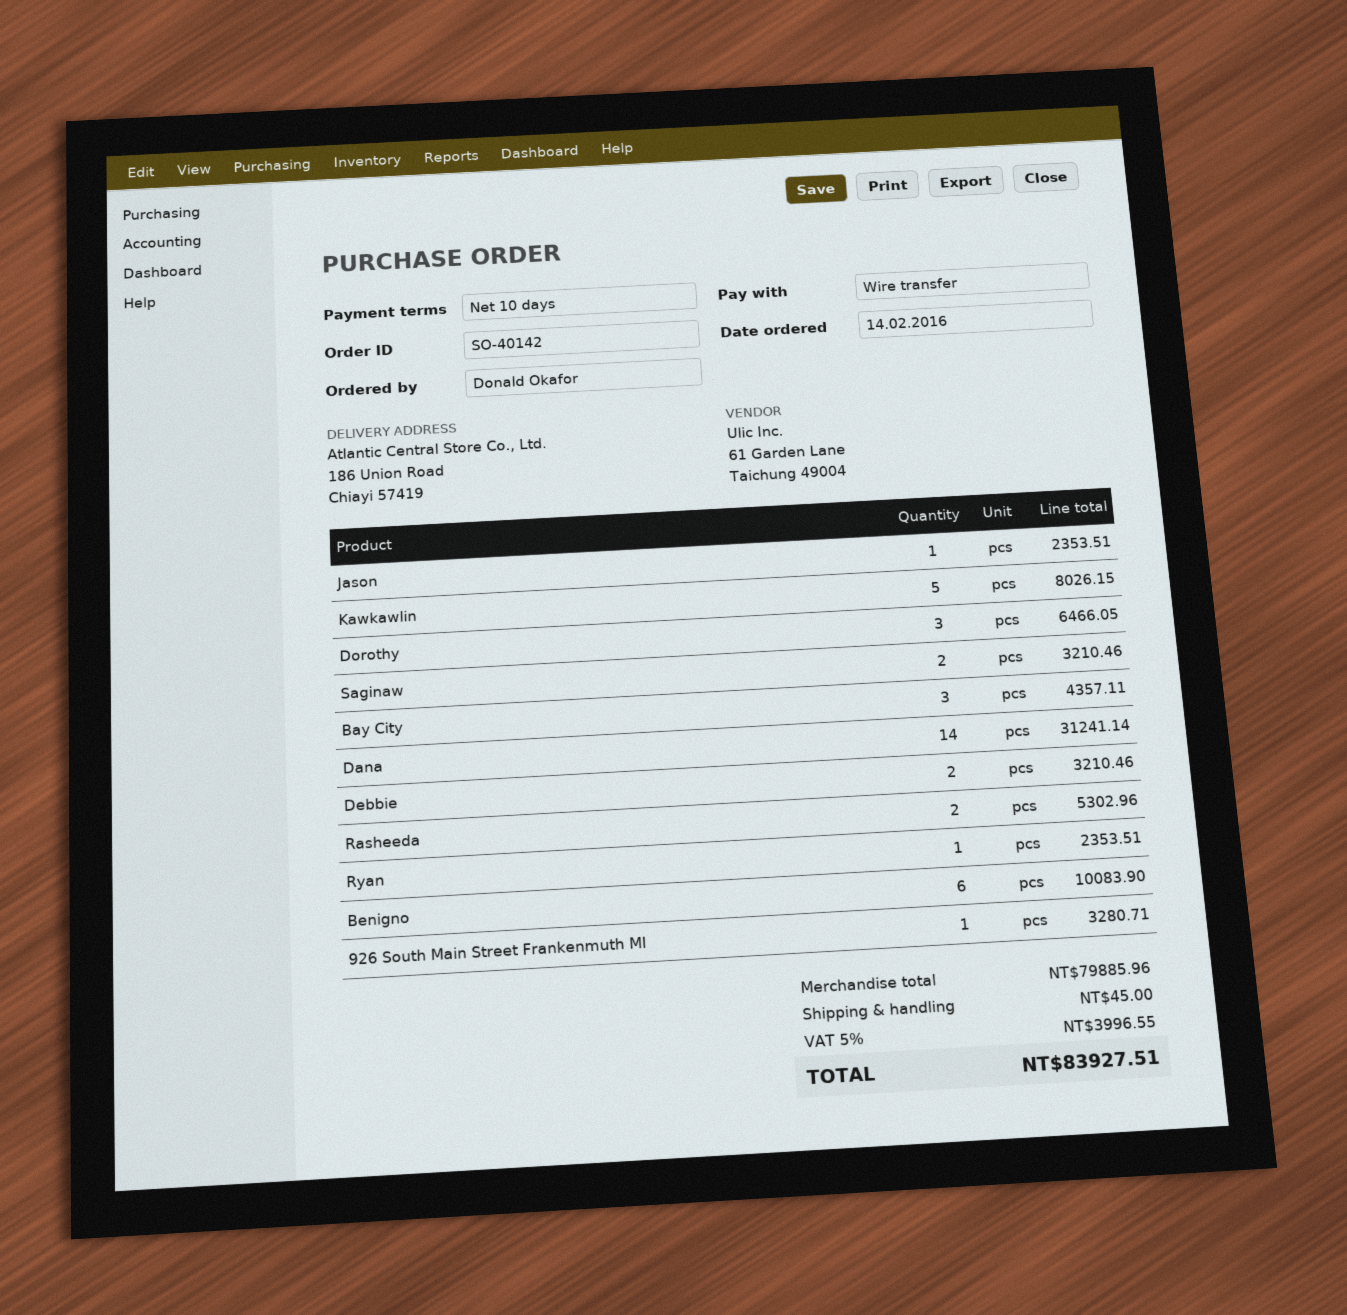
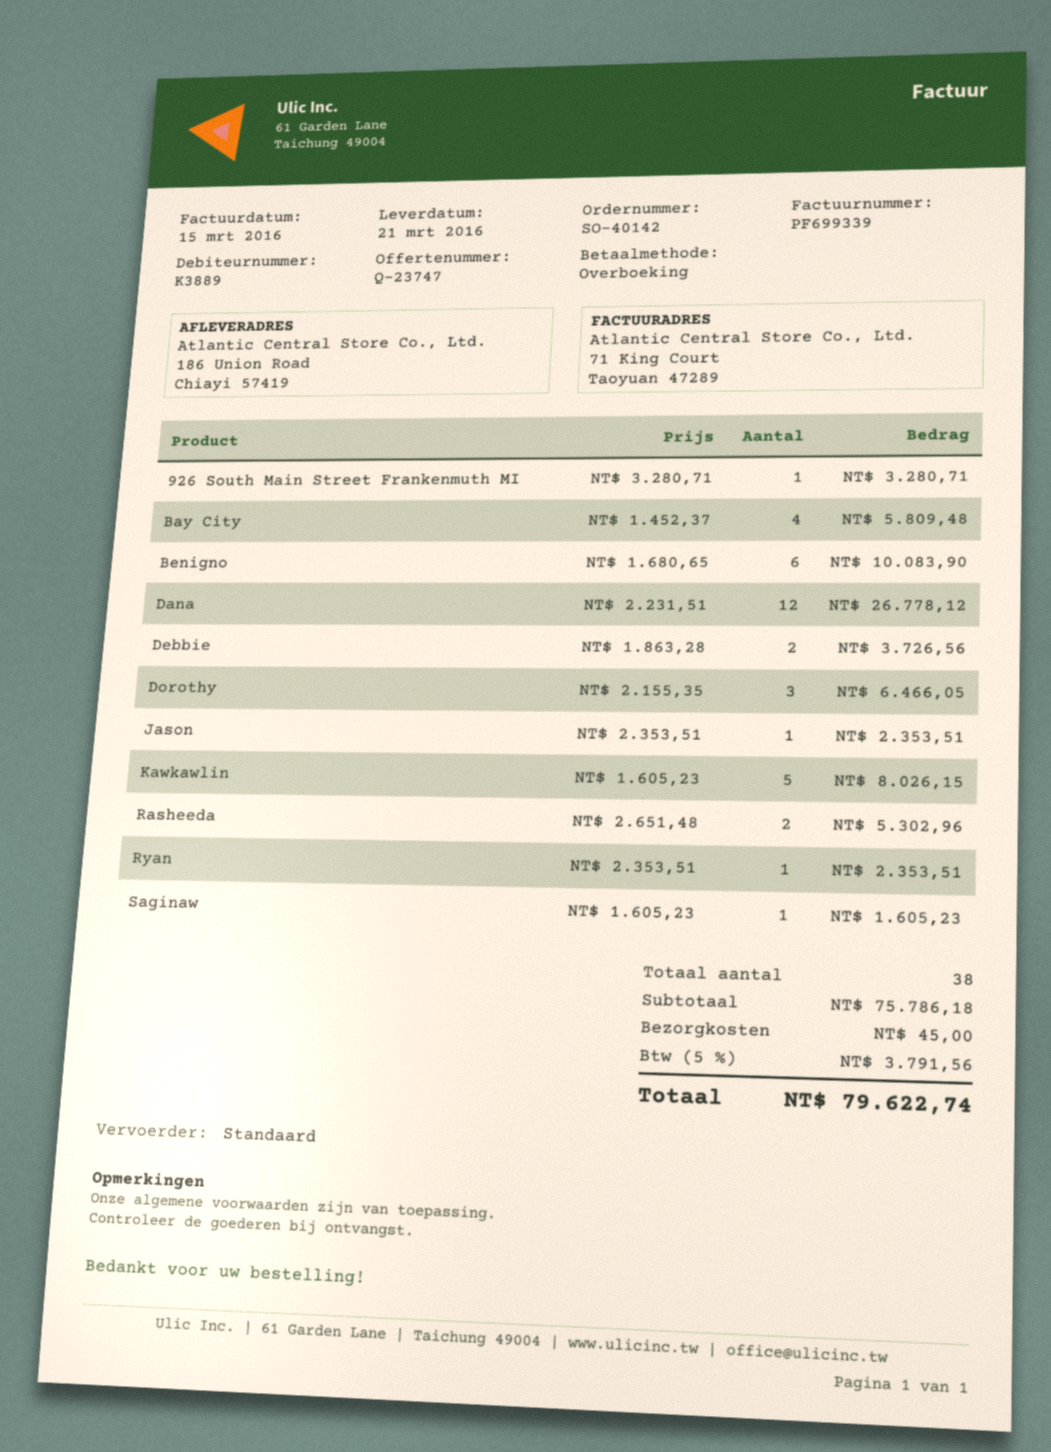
Saginaw: 2 for 3210.46 -> 1 for 1605.23
Bay City: 3 for 4357.11 -> 4 for 5809.48
Dana: 14 for 31241.14 -> 12 for 26778.12
Debbie: 2 for 3210.46 -> 2 for 3726.56
subtotal: 79885.96 -> 75786.18
tax: 5% = 3996.55 -> 5% = 3791.56
total: 83927.51 -> 79622.74

